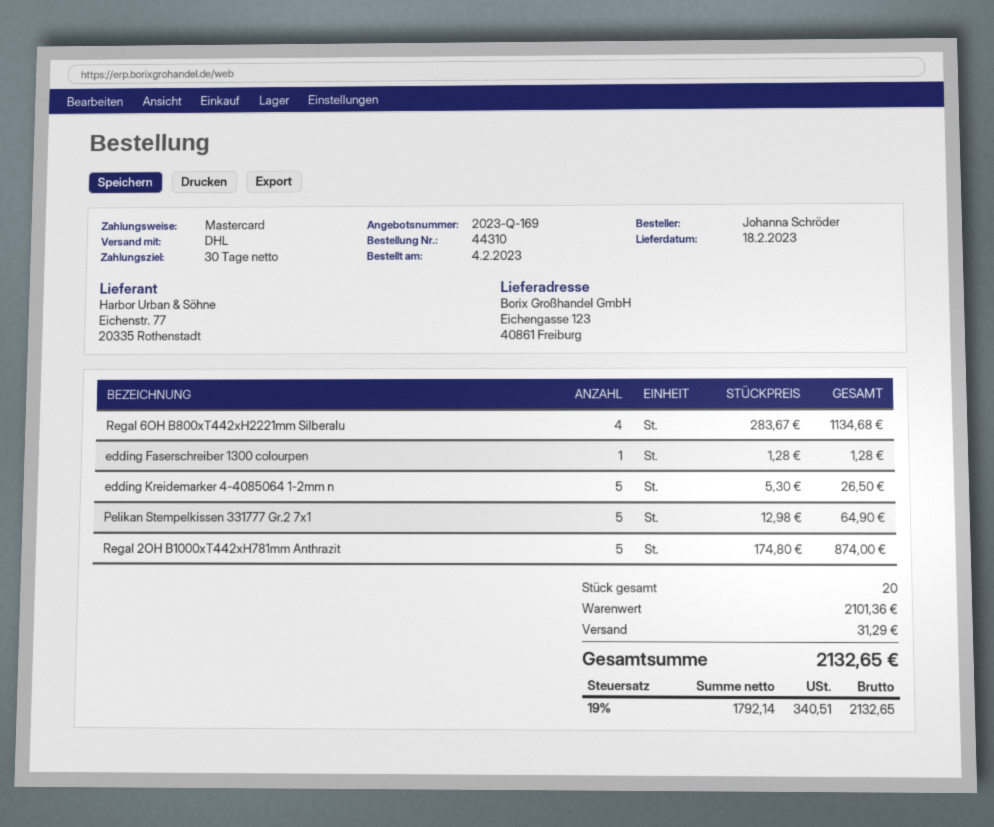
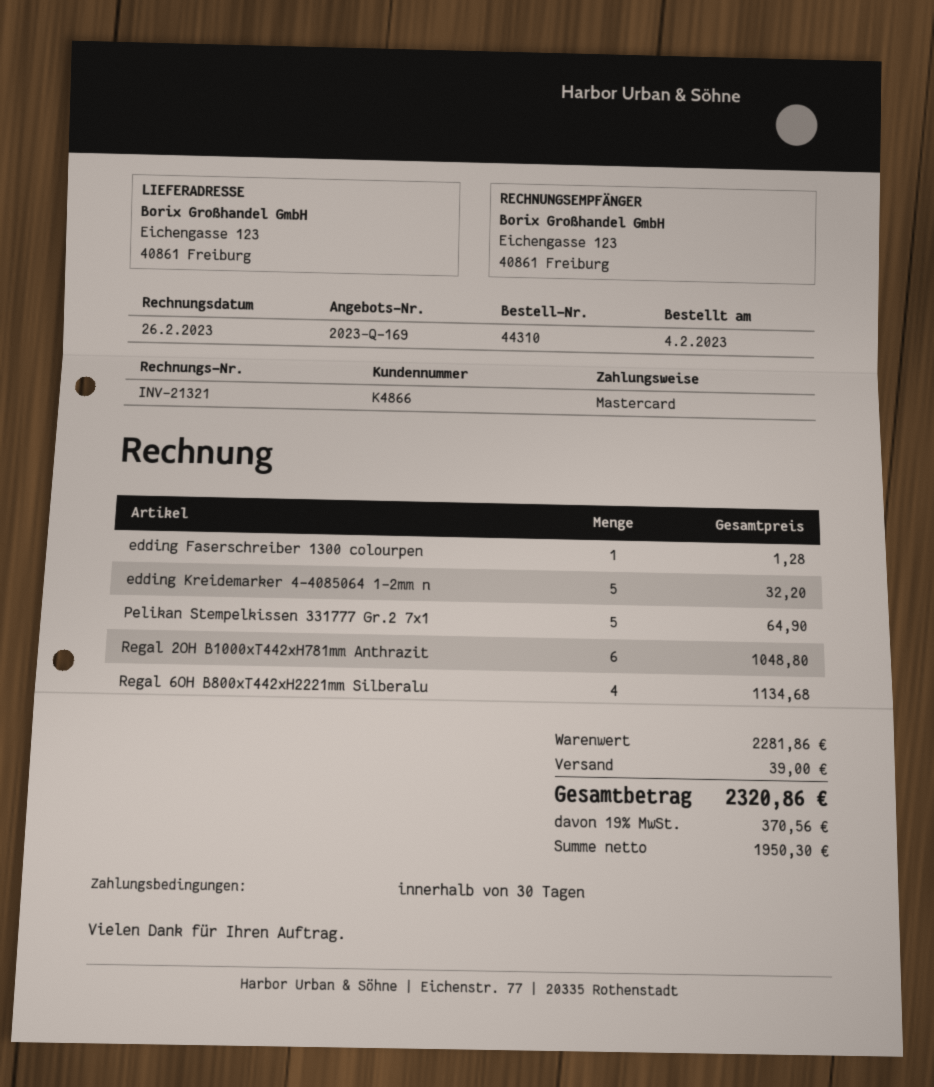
edding Kreidemarker 4-4085064 1-2mm n: 5 for 26.50 -> 5 for 32.20
Regal 2OH B1000xT442xH781mm Anthrazit: 5 for 874.00 -> 6 for 1048.80
subtotal: 2101.36 -> 2281.86
shipping: 31.29 -> 39.00
net: 1792.14 -> 1950.30
tax: 19% = 340.51 -> 19% = 370.56
total: 2132.65 -> 2320.86

